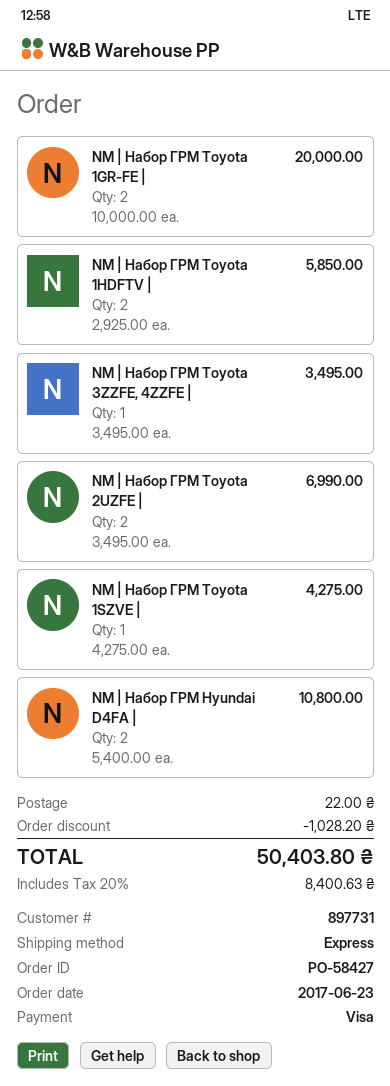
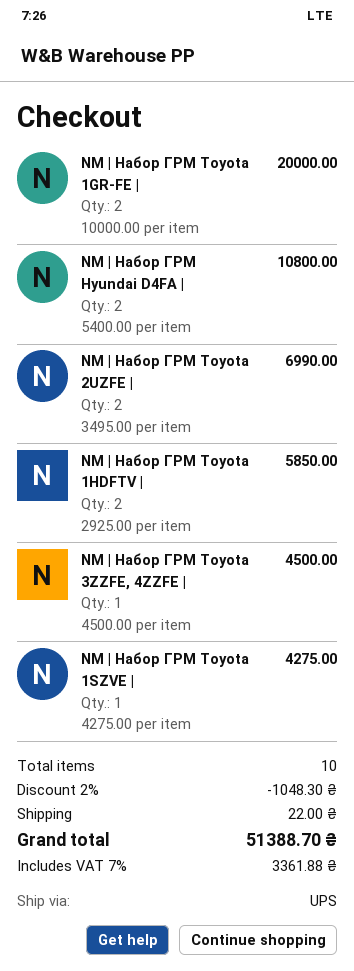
shipping method: express -> UPS
NM | Набор ГРМ Toyota 3ZZFE, 4ZZFE |: 1 x 3495.00 = 3495.00 -> 1 x 4500.00 = 4500.00
discount: 1028.20 -> 1048.30
tax: 20% = 8400.63 -> 7% = 3361.88
total: 50403.80 -> 51388.70

